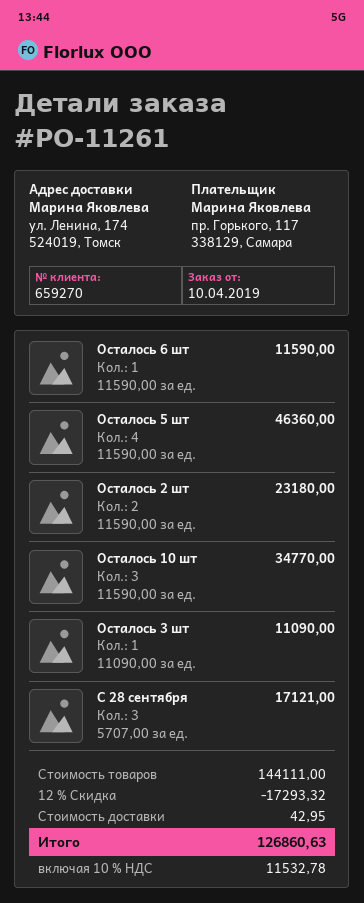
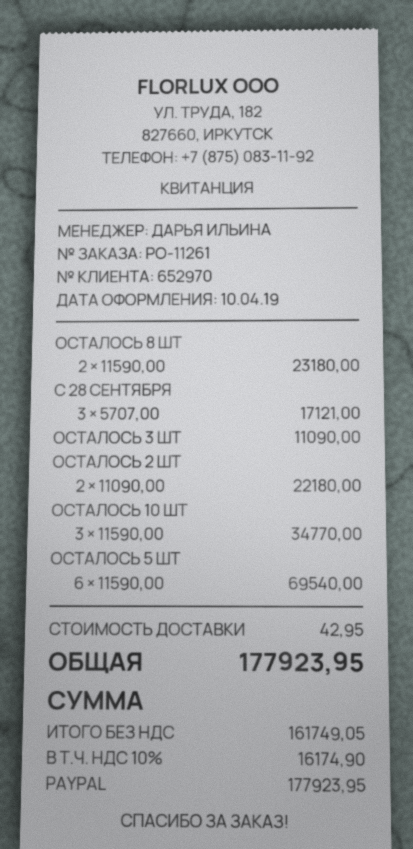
customer number: 659270 -> 652970
Осталось 6 шт: 1 x 11590.00 = 11590.00 -> none
Осталось 5 шт: 4 x 11590.00 = 46360.00 -> 6 x 11590.00 = 69540.00
Осталось 2 шт: 2 x 11590.00 = 23180.00 -> 2 x 11090.00 = 22180.00
ОСТАЛОСЬ 8 ШТ: none -> 2 x 11590.00 = 23180.00
discount: 12% = 17293.32 -> none
tax: 10% = 11532.78 -> 10% = 16174.90
total: 126860.63 -> 177923.95

